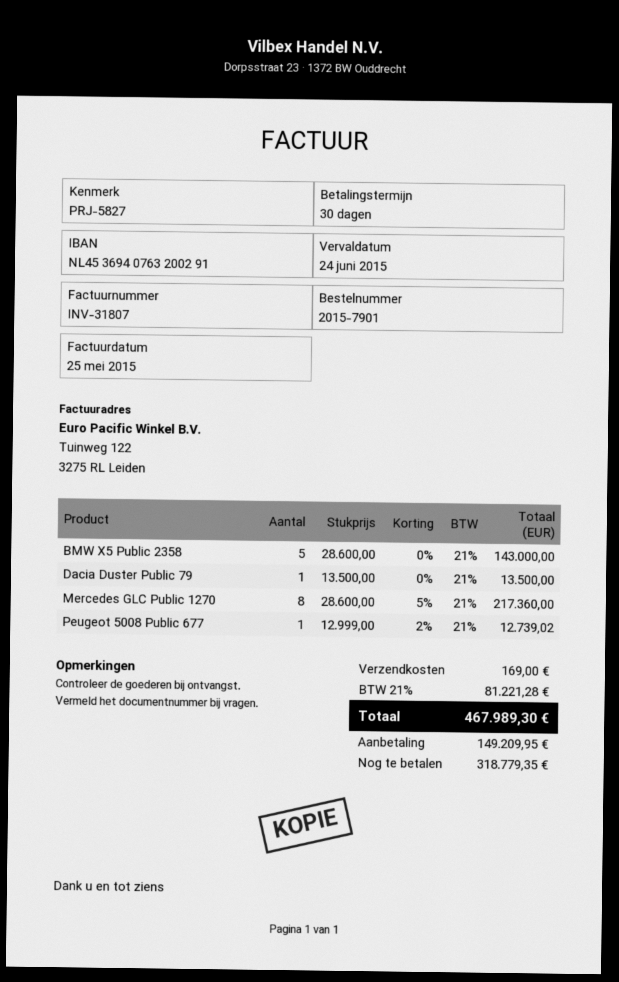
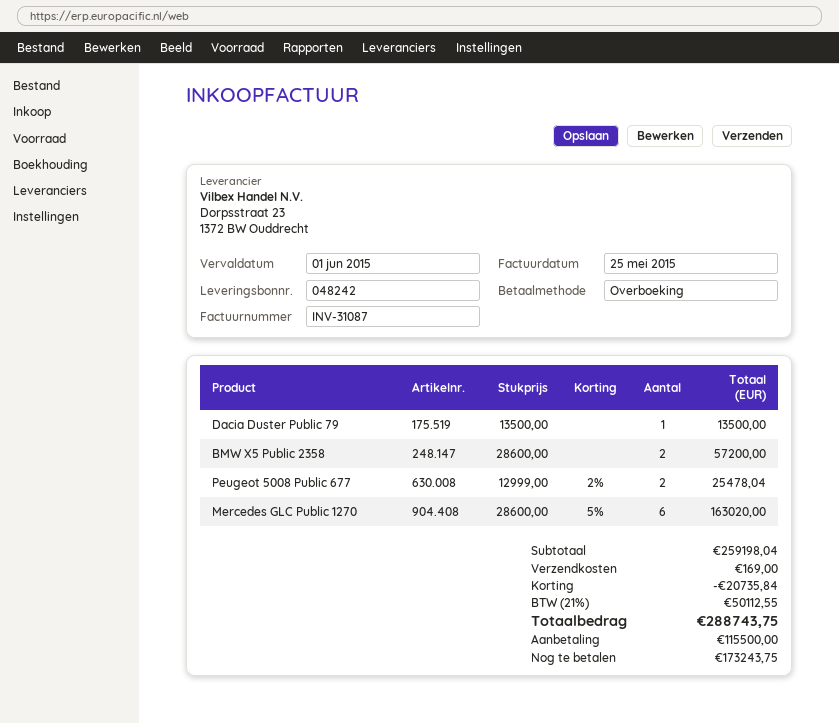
invoice number: INV-31807 -> INV-31087
due date: 2015-06-24 -> 2015-06-01
BMW X5 Public 2358: 5 x 28600.00 = 143000.00 -> 2 x 28600.00 = 57200.00
Mercedes GLC Public 1270: 8 x 28600.00 - 5% = 217360.00 -> 6 x 28600.00 - 5% = 163020.00
Peugeot 5008 Public 677: 1 x 12999.00 - 2% = 12739.02 -> 2 x 12999.00 - 2% = 25478.04
discount: none -> 20735.84
tax: 21% = 81221.28 -> 21% = 50112.55
total: 467989.30 -> 288743.75
deposit: 149209.95 -> 115500.00
balance: 318779.35 -> 173243.75

